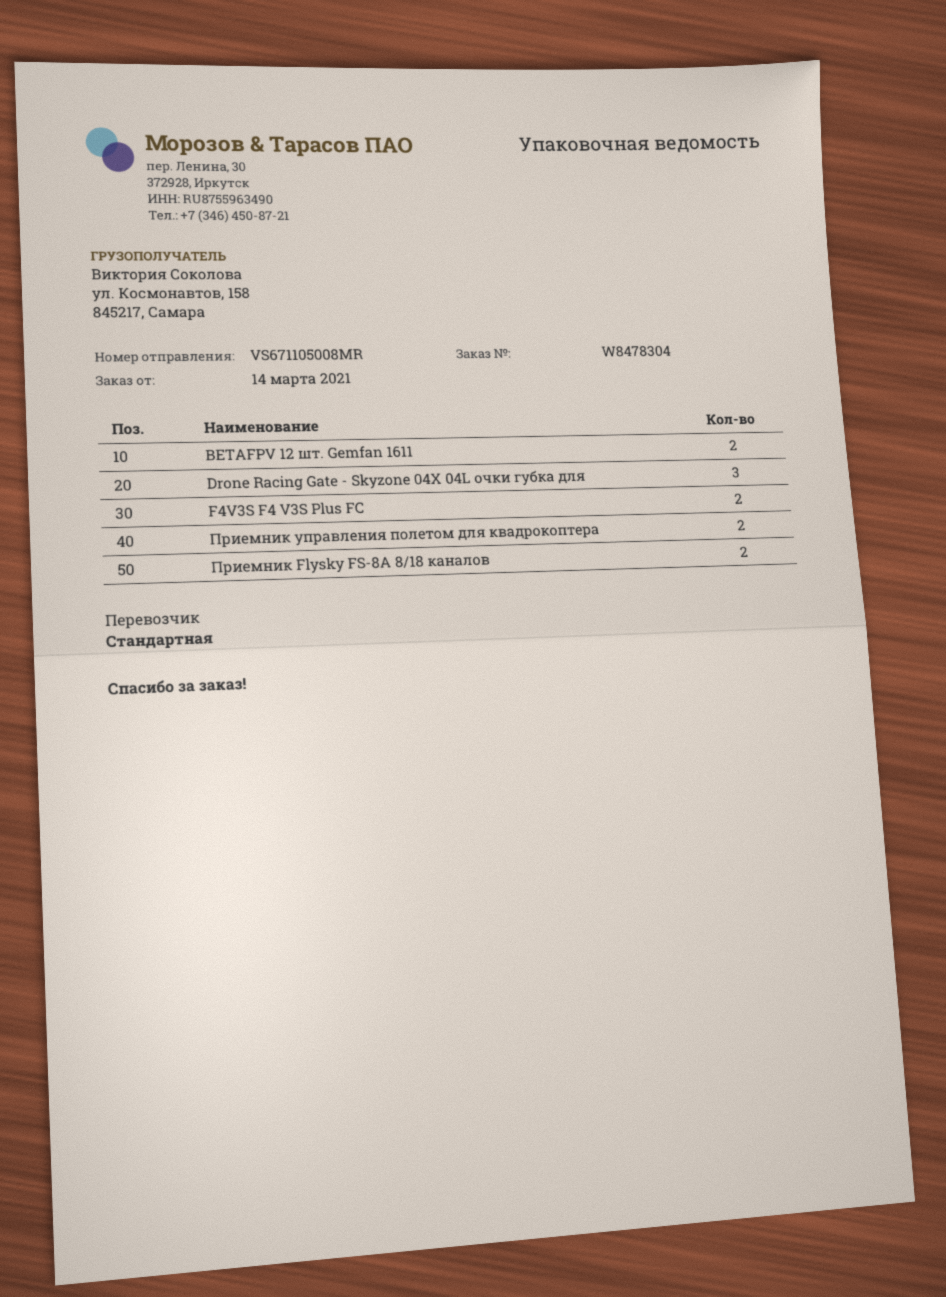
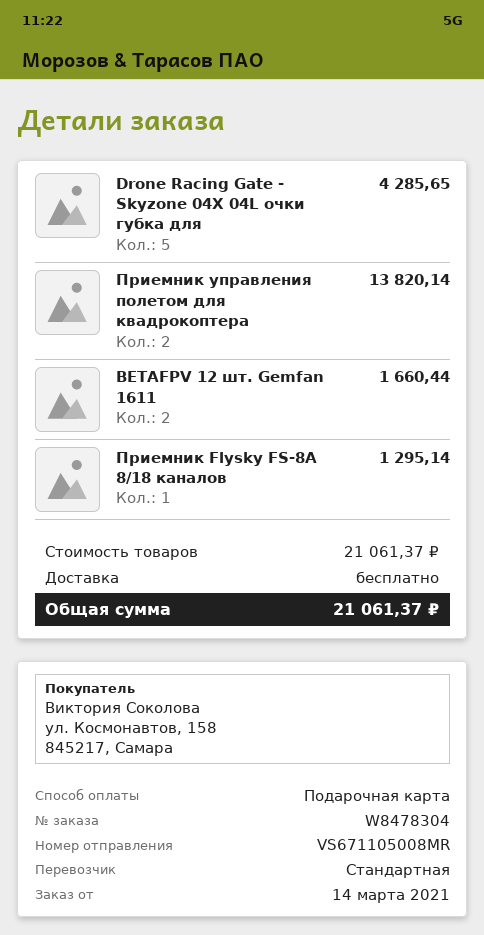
Drone Racing Gate - Skyzone 04X 04L очки губка для: 3 -> 5
F4V3S F4 V3S Plus FC: 2 -> none
Приемник Flysky FS-8A 8/18 каналов: 2 -> 1

